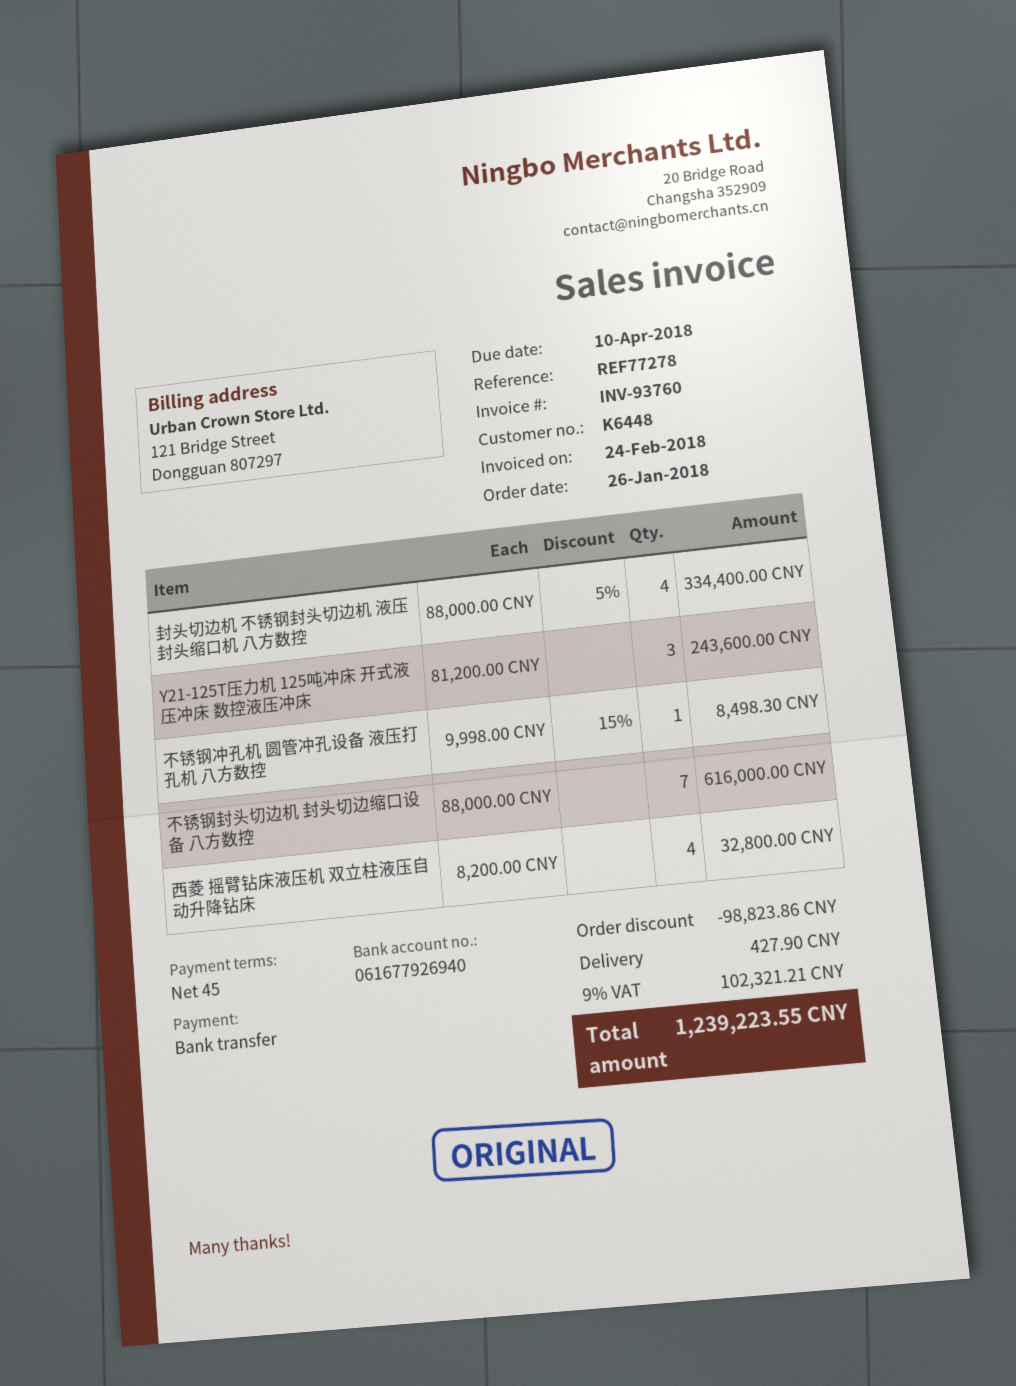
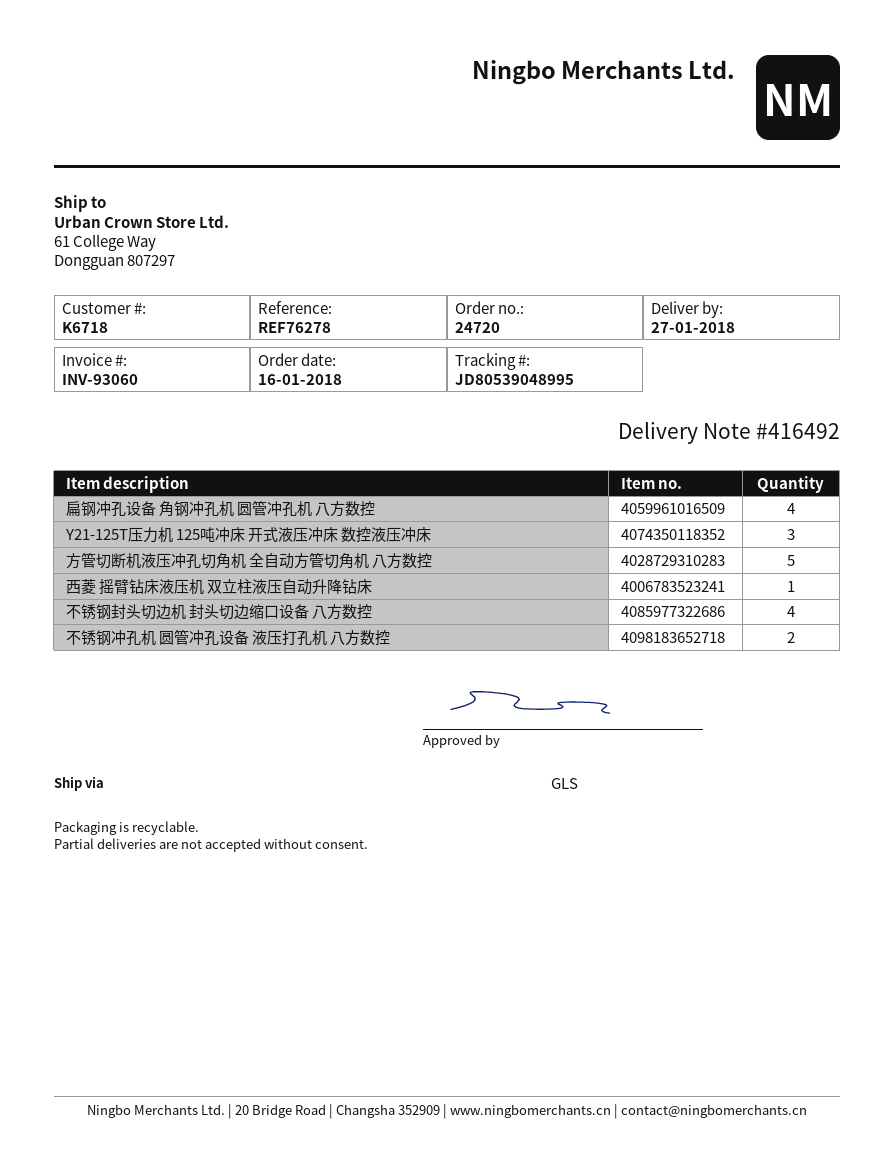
order date: 2018-01-26 -> 2018-01-16
invoice number: INV-93760 -> INV-93060
customer number: K6448 -> K6718
reference: REF77278 -> REF76278
封头切边机 不锈钢封头切边机 液压封头缩口机 八方数控: 4 -> none
不锈钢冲孔机 圆管冲孔设备 液压打孔机 八方数控: 1 -> 2
不锈钢封头切边机 封头切边缩口设备 八方数控: 7 -> 4
西菱 摇臂钻床液压机 双立柱液压自动升降钻床: 4 -> 1
扁钢冲孔设备 角钢冲孔机 圆管冲孔机 八方数控: none -> 4
方管切断机液压冲孔切角机 全自动方管切角机 八方数控: none -> 5

